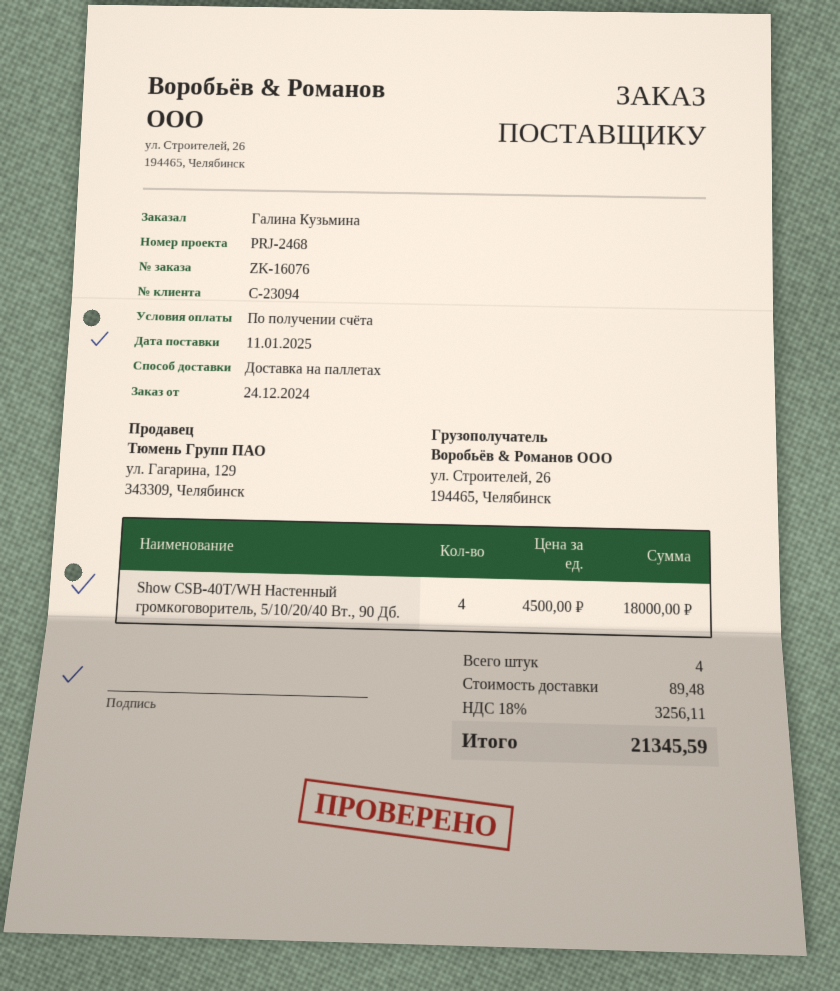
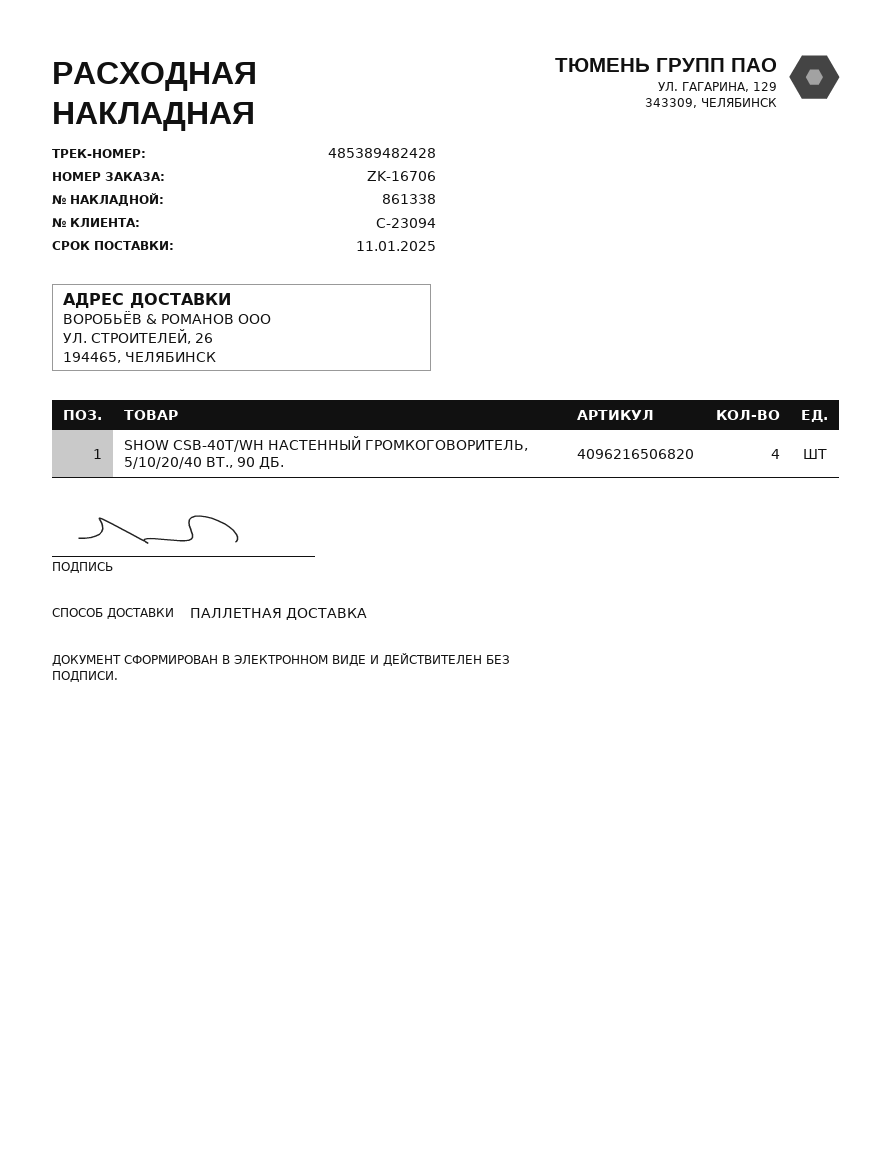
order number: ZK-16076 -> ZK-16706

